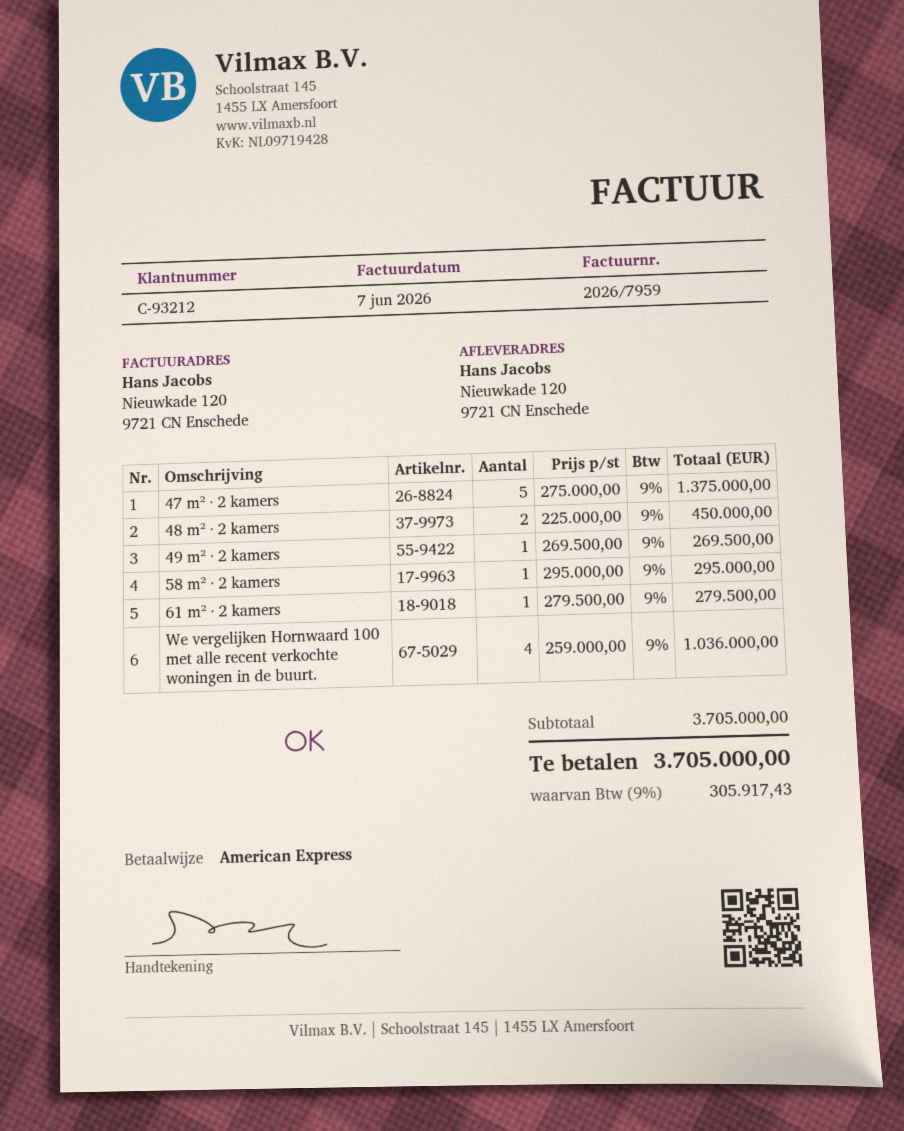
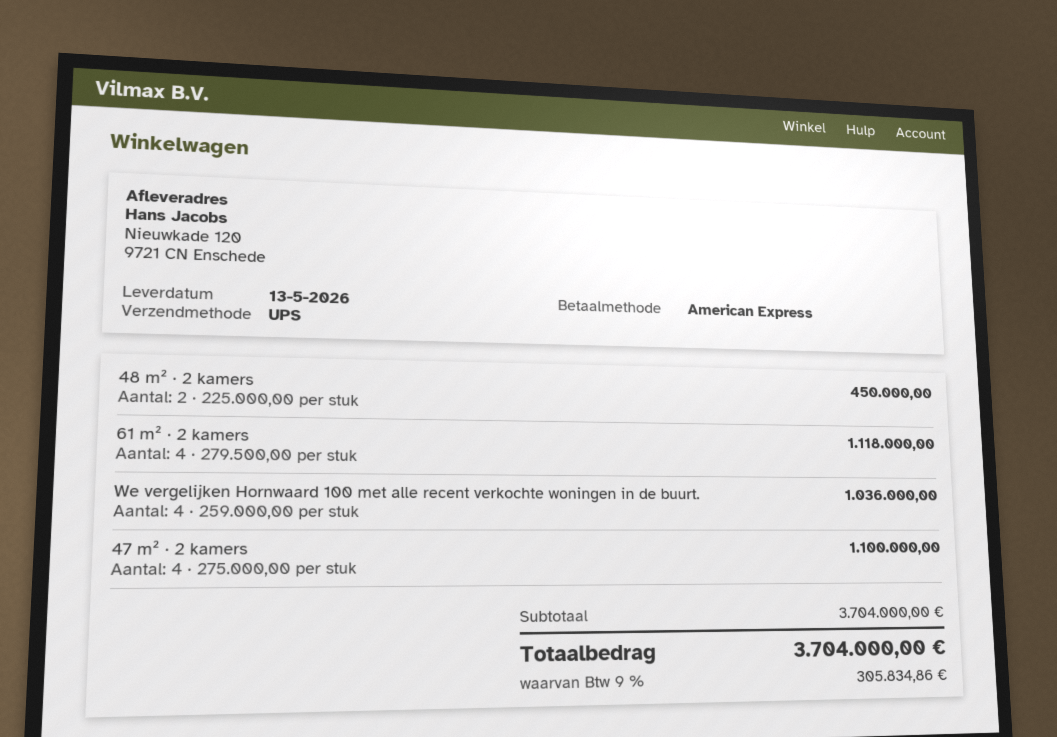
47 m² · 2 kamers: 5 x 275000.00 = 1375000.00 -> 4 x 275000.00 = 1100000.00
49 m² · 2 kamers: 1 x 269500.00 = 269500.00 -> none
58 m² · 2 kamers: 1 x 295000.00 = 295000.00 -> none
61 m² · 2 kamers: 1 x 279500.00 = 279500.00 -> 4 x 279500.00 = 1118000.00
subtotal: 3705000.00 -> 3704000.00
tax: 9% = 305917.43 -> 9% = 305834.86
total: 3705000.00 -> 3704000.00

